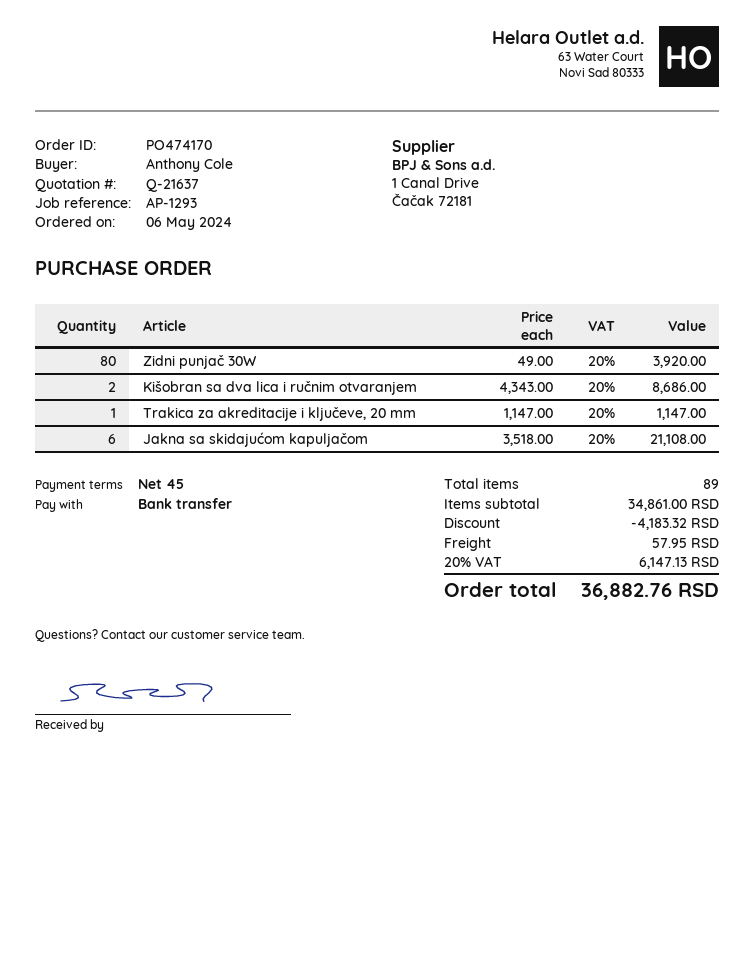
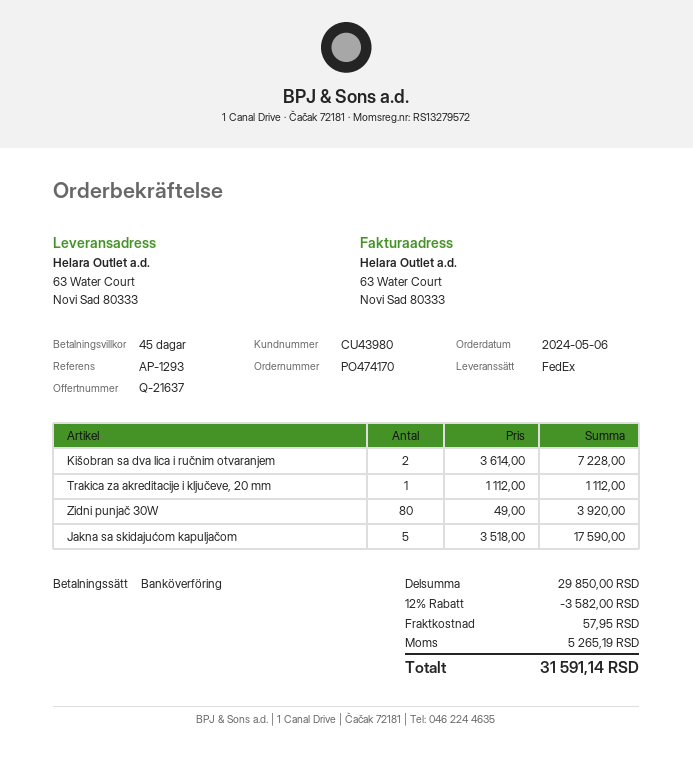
Kišobran sa dva lica i ručnim otvaranjem: 2 x 4343.00 = 8686.00 -> 2 x 3614.00 = 7228.00
Trakica za akreditacije i ključeve, 20 mm: 1 x 1147.00 = 1147.00 -> 1 x 1112.00 = 1112.00
Jakna sa skidajućom kapuljačom: 6 x 3518.00 = 21108.00 -> 5 x 3518.00 = 17590.00
subtotal: 34861.00 -> 29850.00
discount: 4183.32 -> 3582.00
tax: 6147.13 -> 5265.19
total: 36882.76 -> 31591.14

